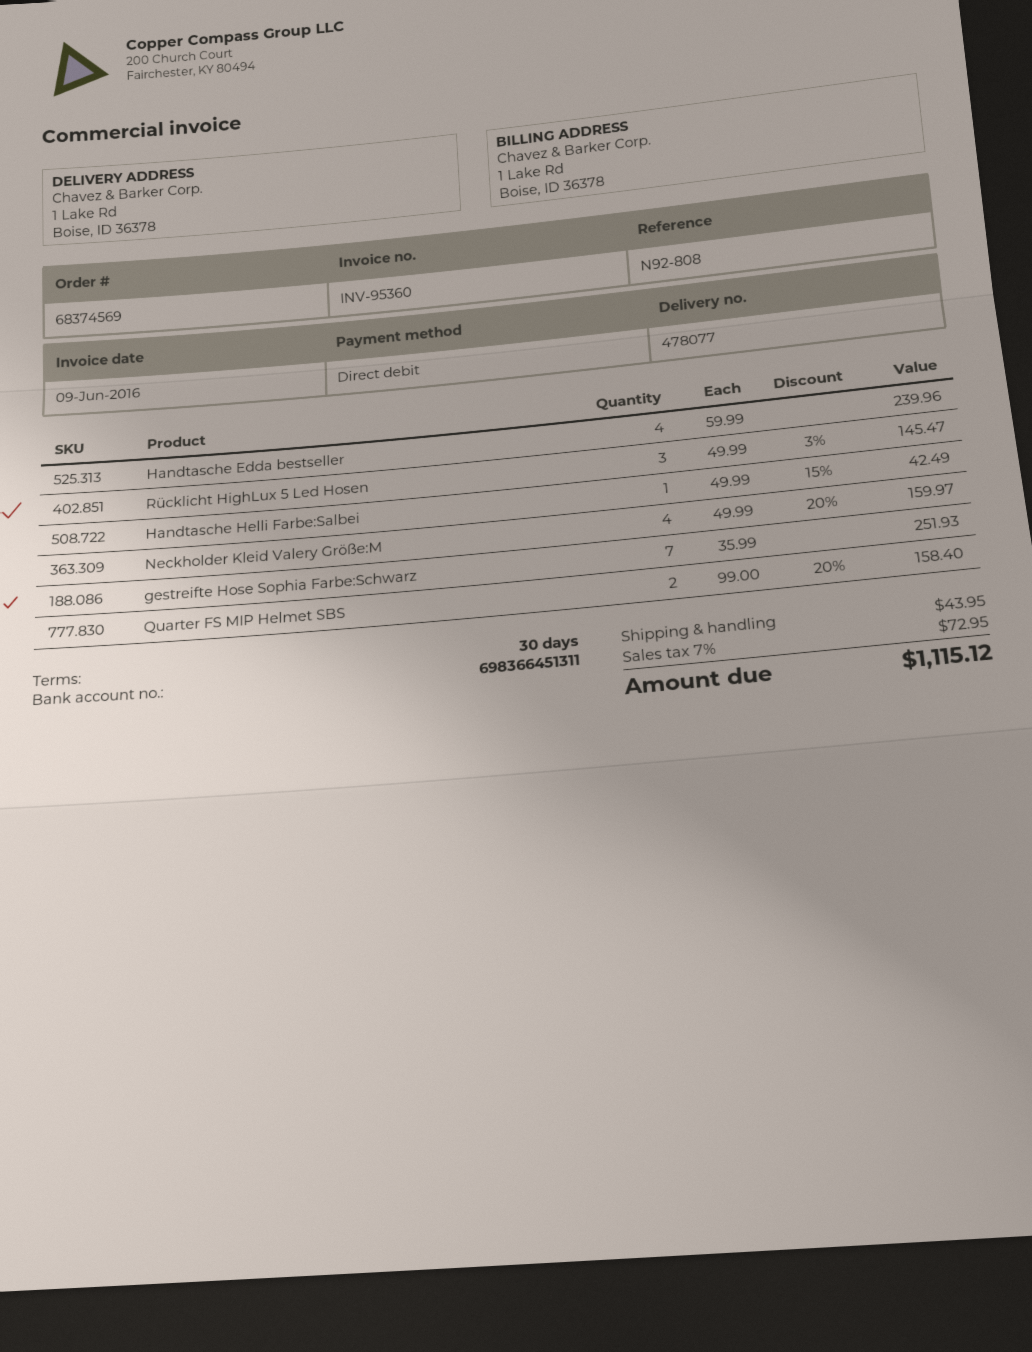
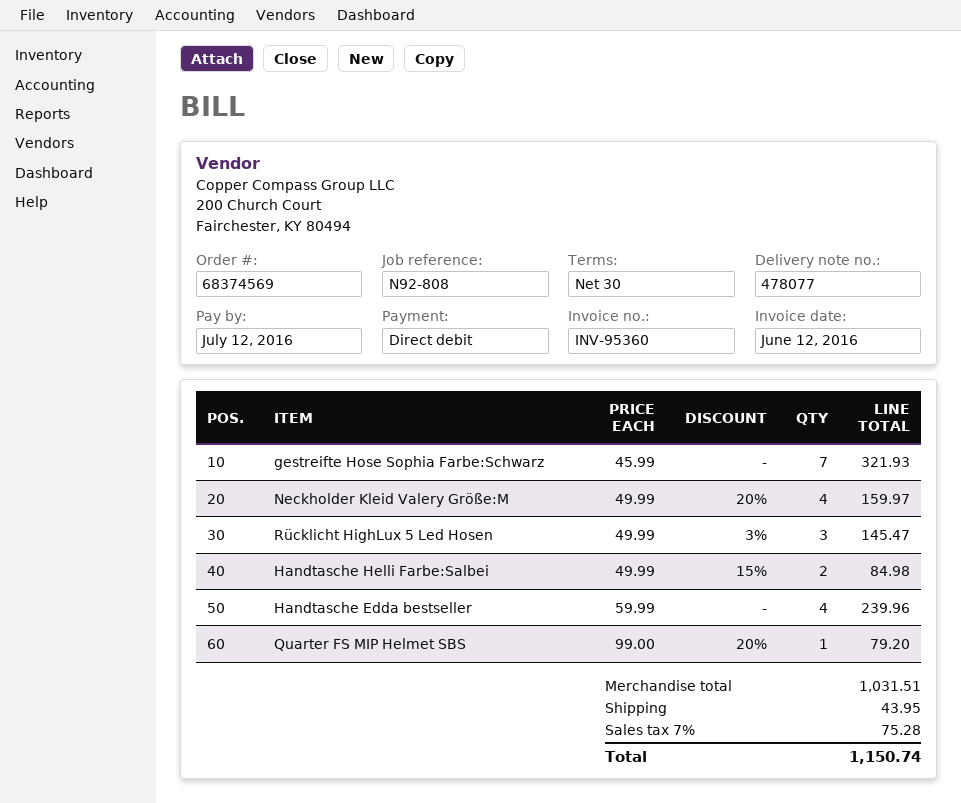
invoice date: 2016-06-09 -> 2016-06-12
Handtasche Helli Farbe:Salbei: 1 x 49.99 - 15% = 42.49 -> 2 x 49.99 - 15% = 84.98
gestreifte Hose Sophia Farbe:Schwarz: 7 x 35.99 = 251.93 -> 7 x 45.99 = 321.93
Quarter FS MIP Helmet SBS: 2 x 99.00 - 20% = 158.40 -> 1 x 99.00 - 20% = 79.20
tax: 7% = 72.95 -> 7% = 75.28
total: 1115.12 -> 1150.74

